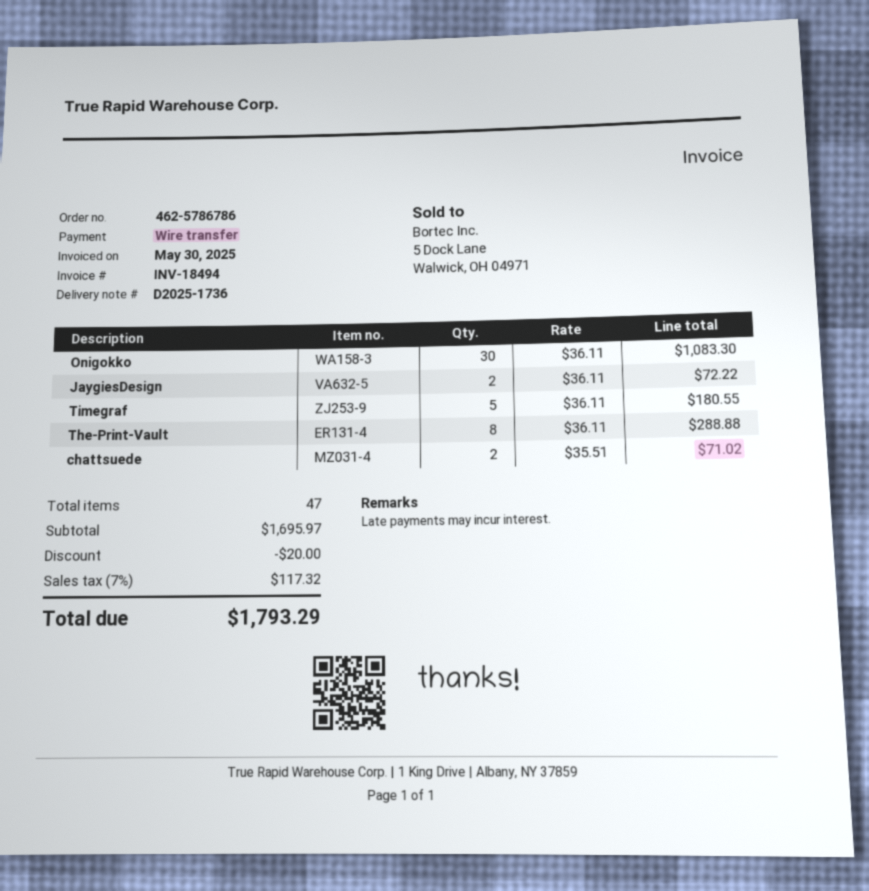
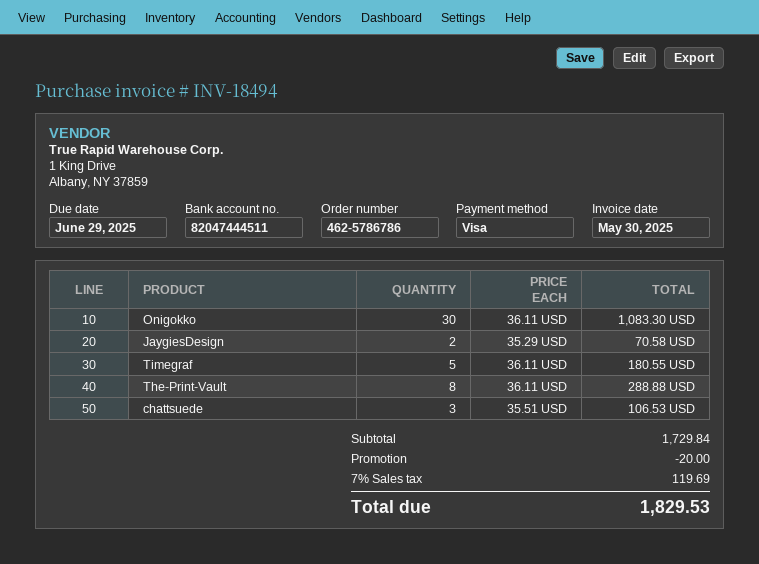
payment method: bank transfer -> Visa
JaygiesDesign: 2 x 36.11 = 72.22 -> 2 x 35.29 = 70.58
chattsuede: 2 x 35.51 = 71.02 -> 3 x 35.51 = 106.53
subtotal: 1695.97 -> 1729.84
tax: 7% = 117.32 -> 7% = 119.69
total: 1793.29 -> 1829.53

